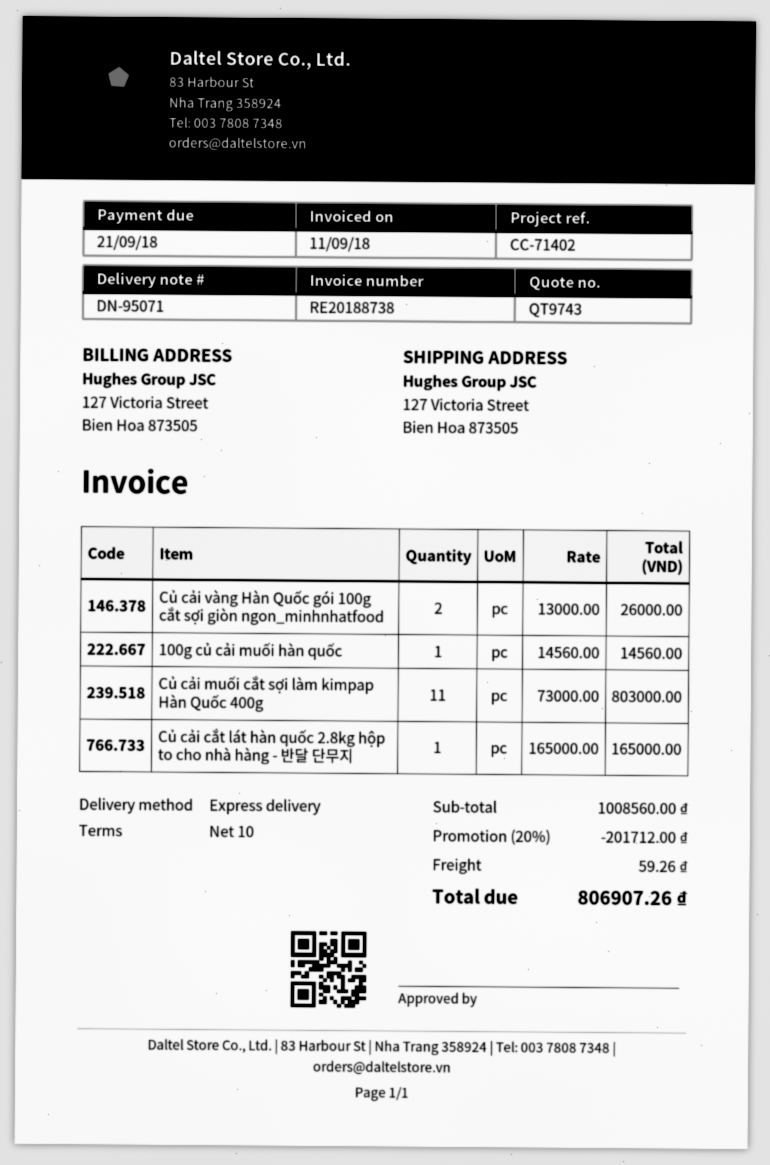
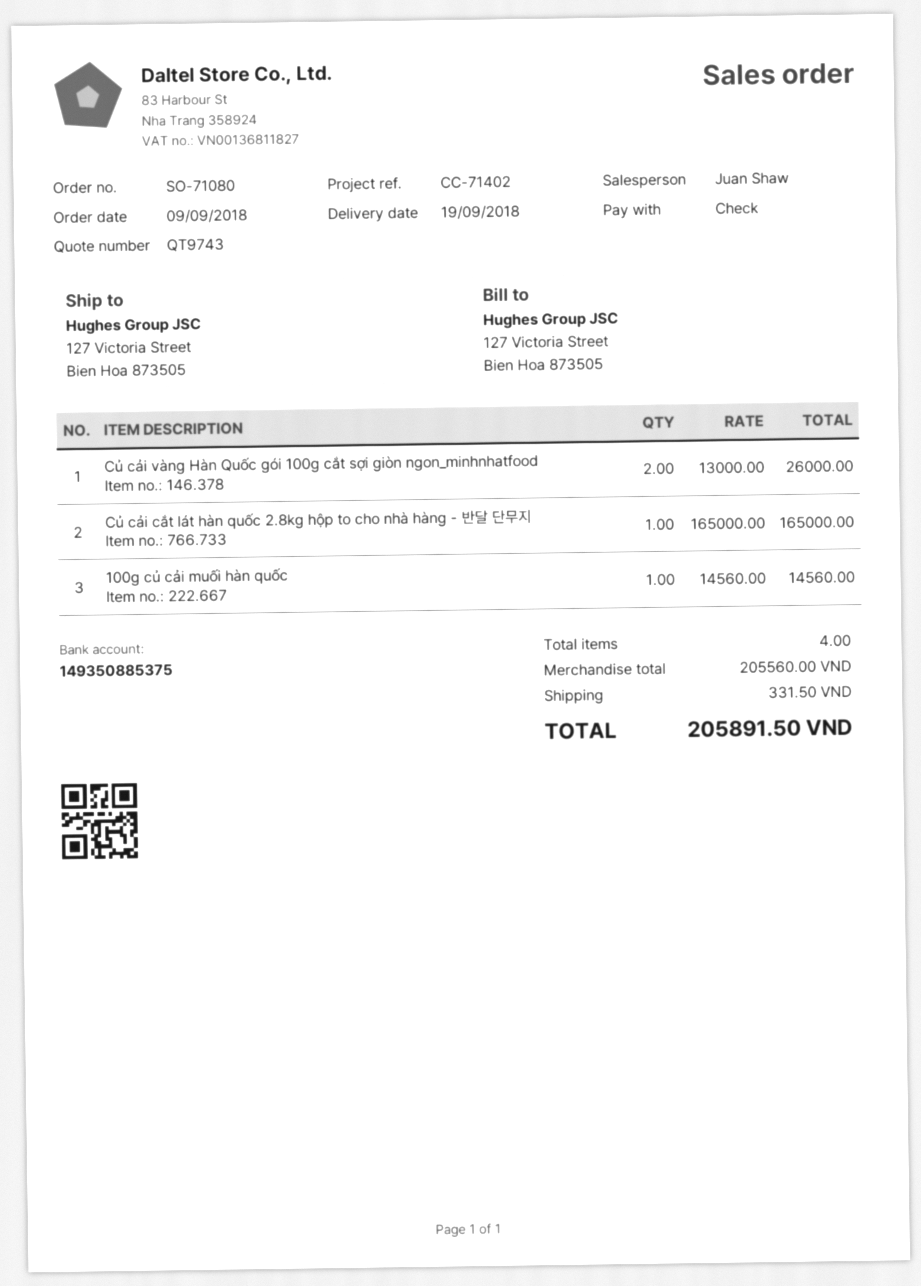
Củ cải muối cắt sợi làm kimpap Hàn Quốc 400g: 11 x 73000.00 = 803000.00 -> none
subtotal: 1008560.00 -> 205560.00
discount: 20% = 201712.00 -> none
shipping: 59.26 -> 331.50
total: 806907.26 -> 205891.50

